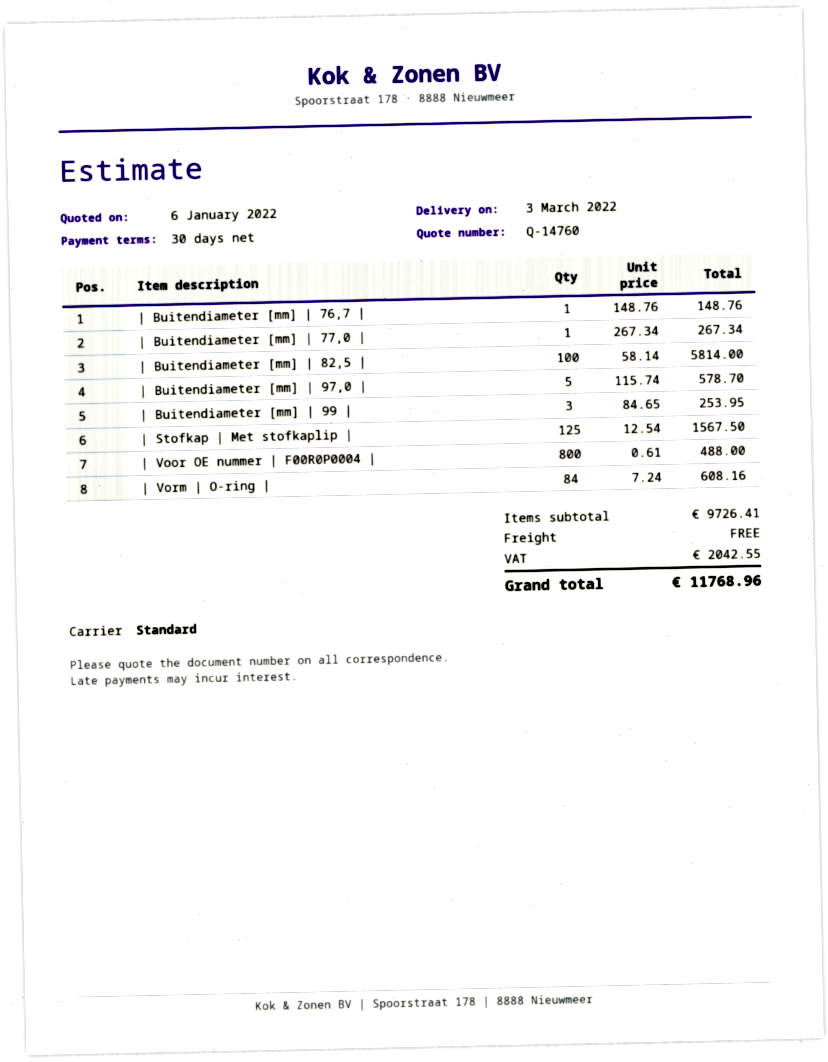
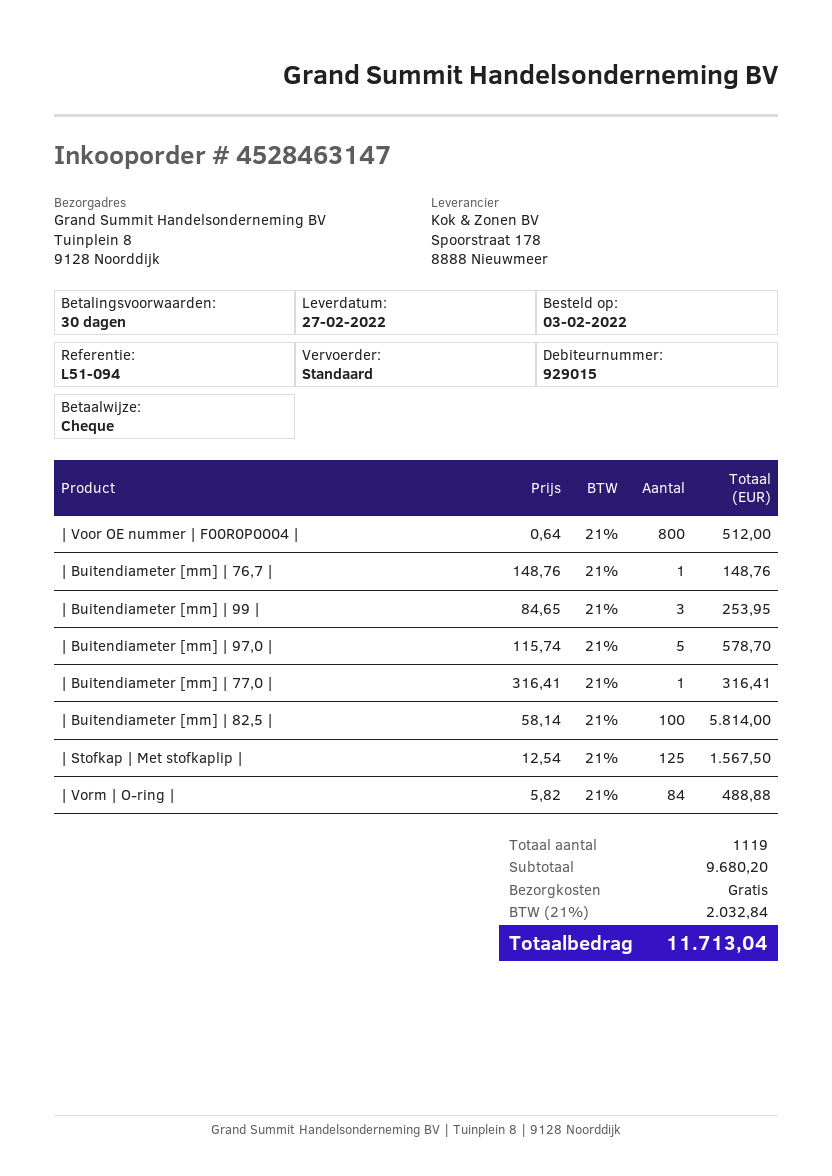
delivery date: 2022-03-03 -> 2022-02-27
| Buitendiameter [mm] | 77,0 |: 1 x 267.34 = 267.34 -> 1 x 316.41 = 316.41
| Voor OE nummer | F00R0P0004 |: 800 x 0.61 = 488.00 -> 800 x 0.64 = 512.00
| Vorm | O-ring |: 84 x 7.24 = 608.16 -> 84 x 5.82 = 488.88
subtotal: 9726.41 -> 9680.20
tax: 2042.55 -> 2032.84
total: 11768.96 -> 11713.04

